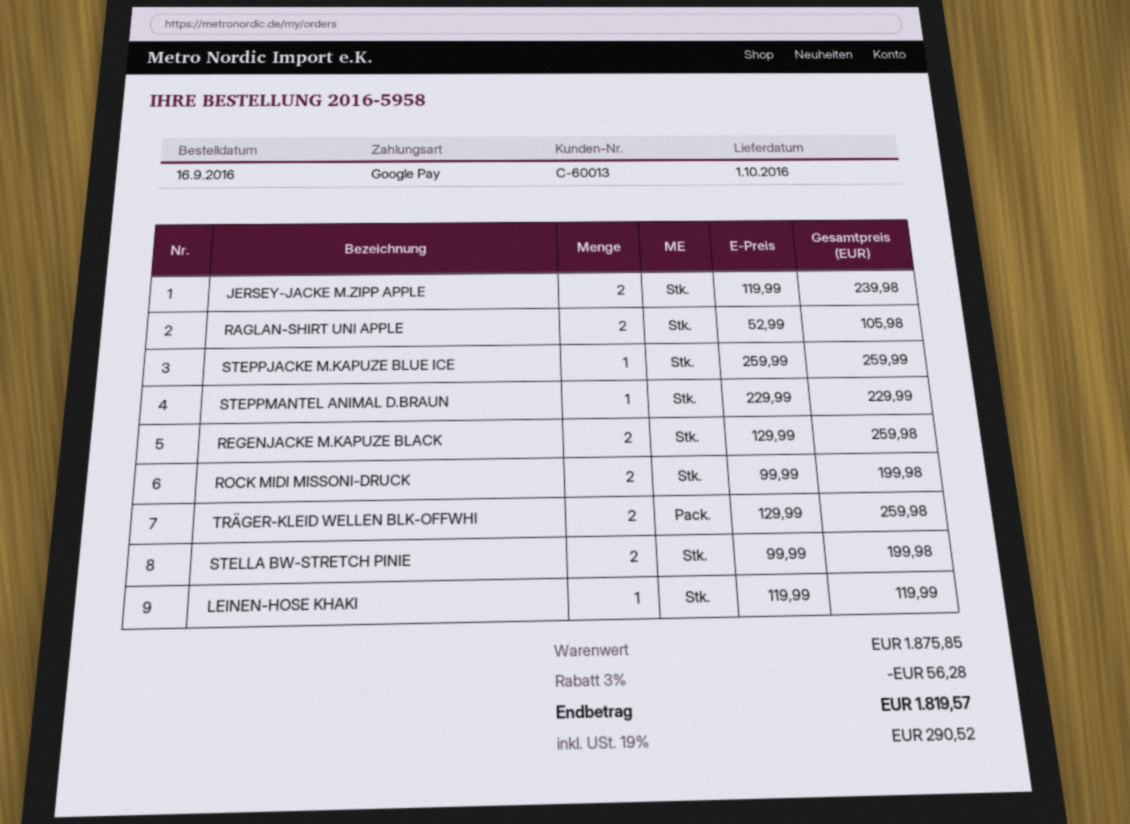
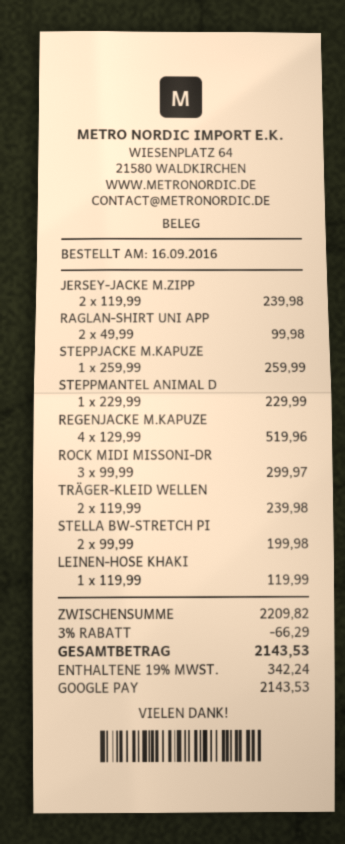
RAGLAN-SHIRT UNI APPLE: 2 x 52.99 = 105.98 -> 2 x 49.99 = 99.98
REGENJACKE M.KAPUZE BLACK: 2 x 129.99 = 259.98 -> 4 x 129.99 = 519.96
ROCK MIDI MISSONI-DRUCK: 2 x 99.99 = 199.98 -> 3 x 99.99 = 299.97
TRÄGER-KLEID WELLEN BLK-OFFWHI: 2 x 129.99 = 259.98 -> 2 x 119.99 = 239.98
subtotal: 1875.85 -> 2209.82
discount: 3% = 56.28 -> 3% = 66.29
tax: 19% = 290.52 -> 19% = 342.24
total: 1819.57 -> 2143.53

